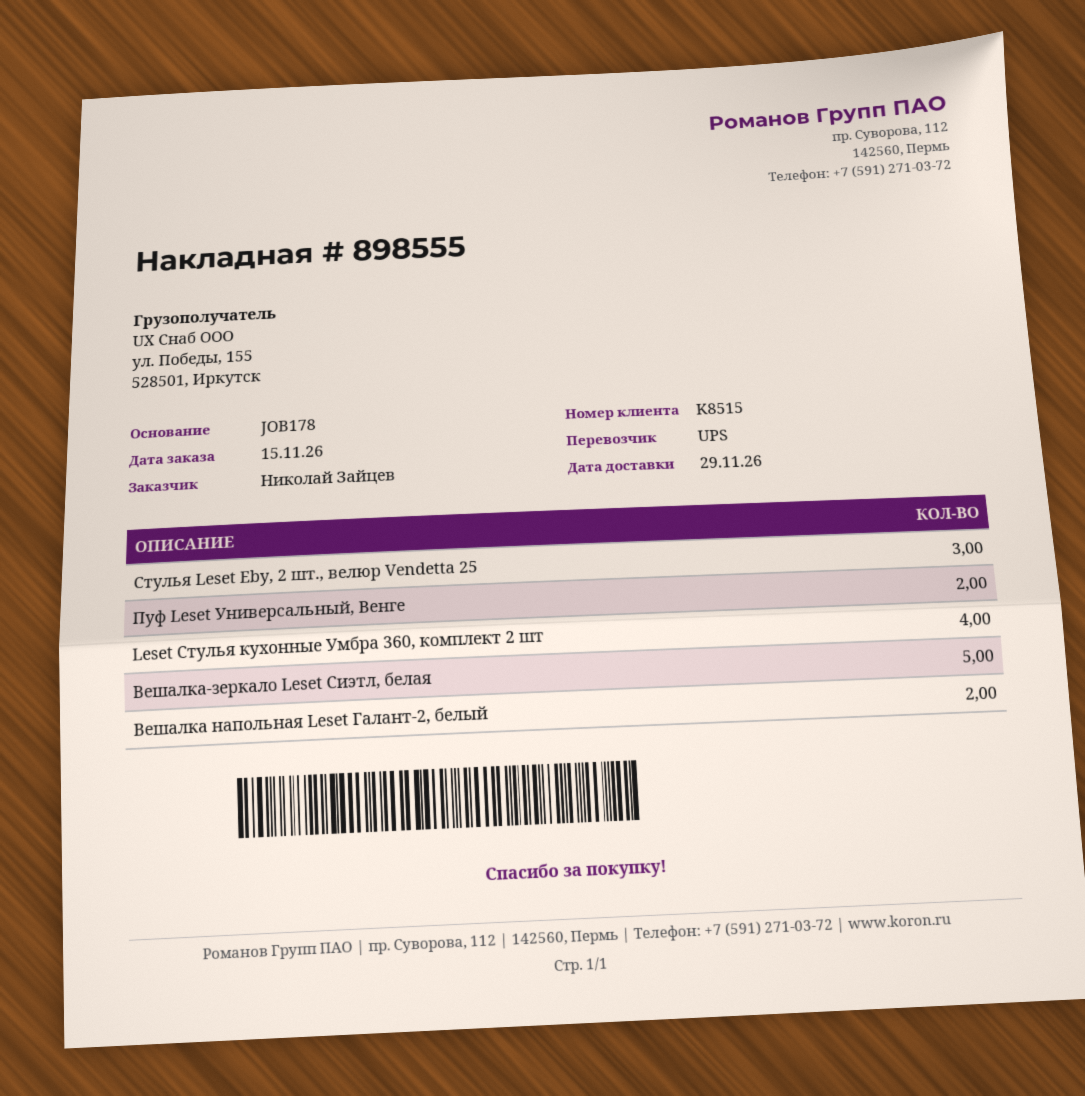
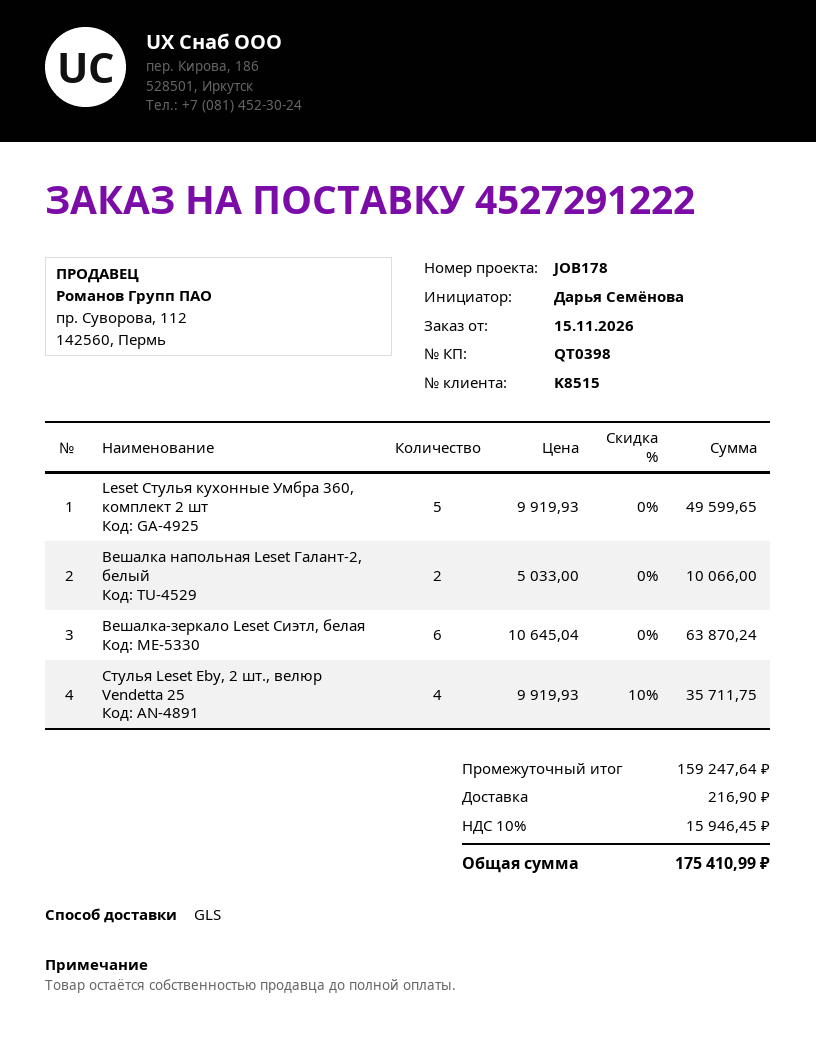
ordered by: Николай Зайцев -> Дарья Семёнова
shipping method: UPS -> GLS
Стулья Leset Eby, 2 шт., велюр Vendetta 25: 3 -> 4
Пуф Leset Универсальный, Венге: 2 -> none
Leset Стулья кухонные Умбра 360, комплект 2 шт: 4 -> 5
Вешалка-зеркало Leset Сиэтл, белая: 5 -> 6

